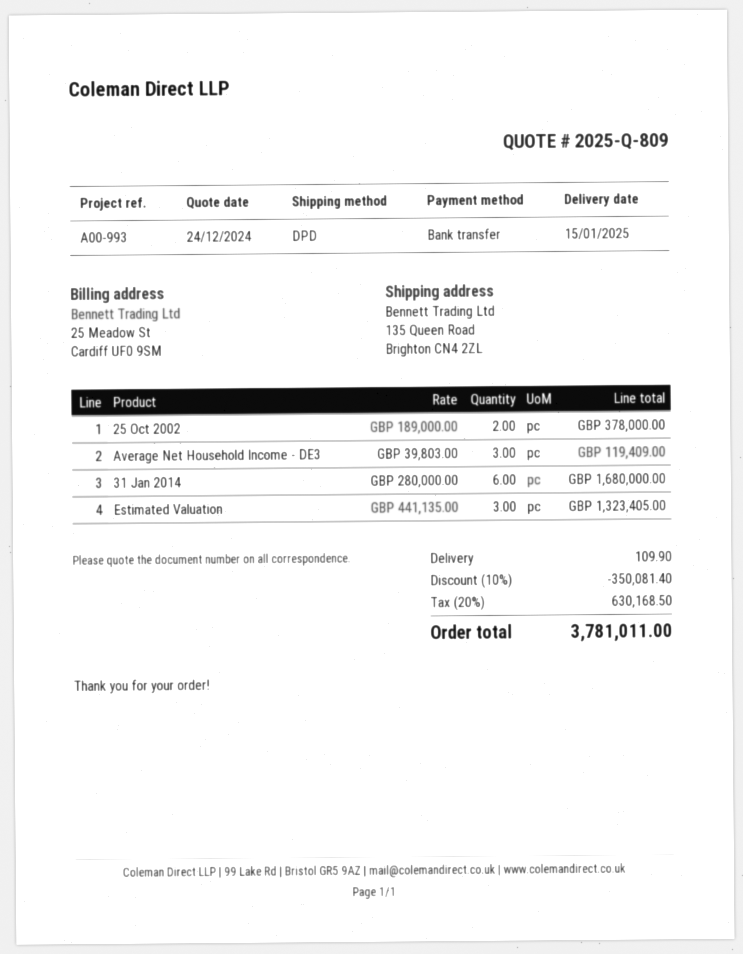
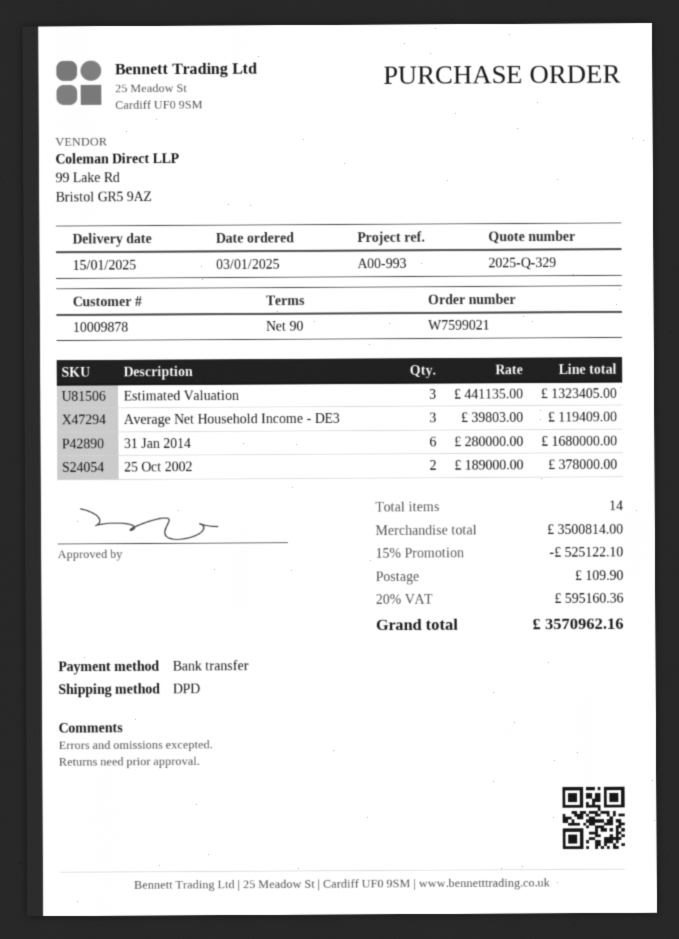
quote number: 2025-Q-809 -> 2025-Q-329
discount: 10% = 350081.40 -> 15% = 525122.10
tax: 20% = 630168.50 -> 20% = 595160.36
total: 3781011.00 -> 3570962.16

